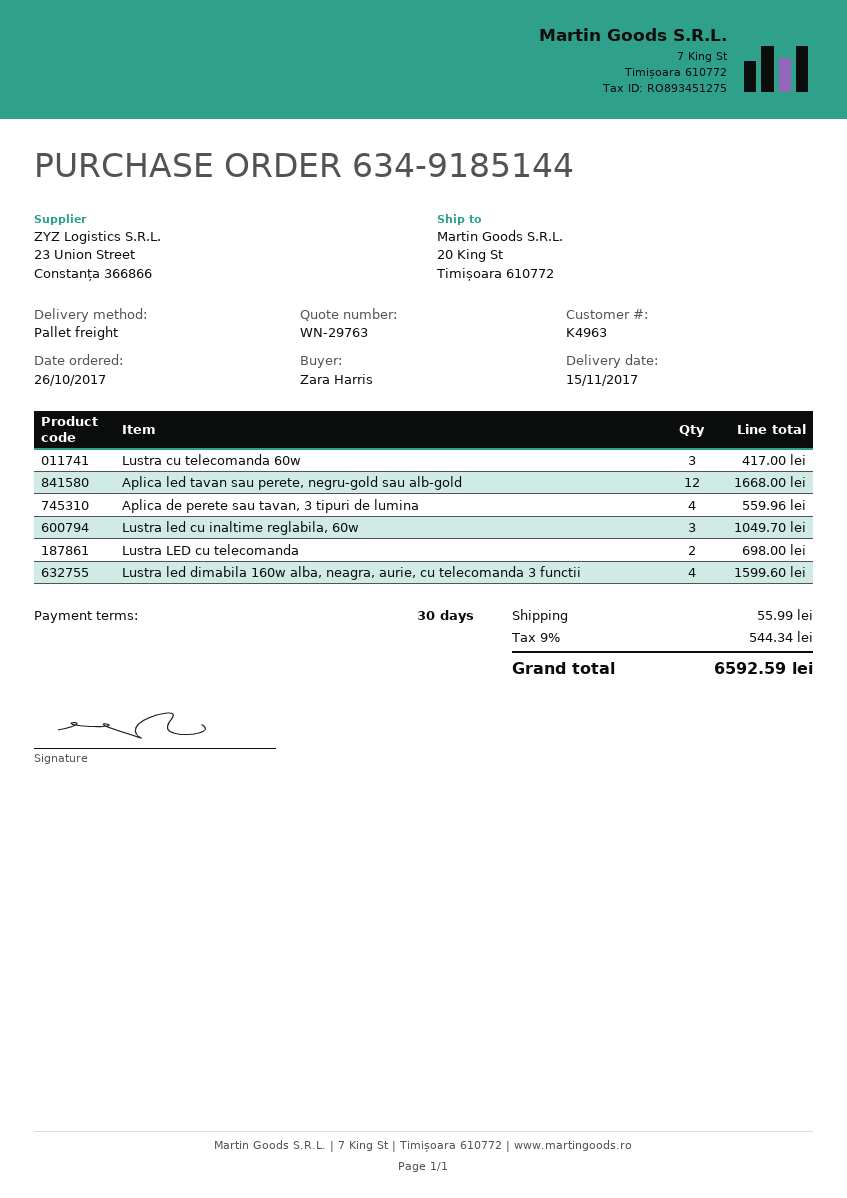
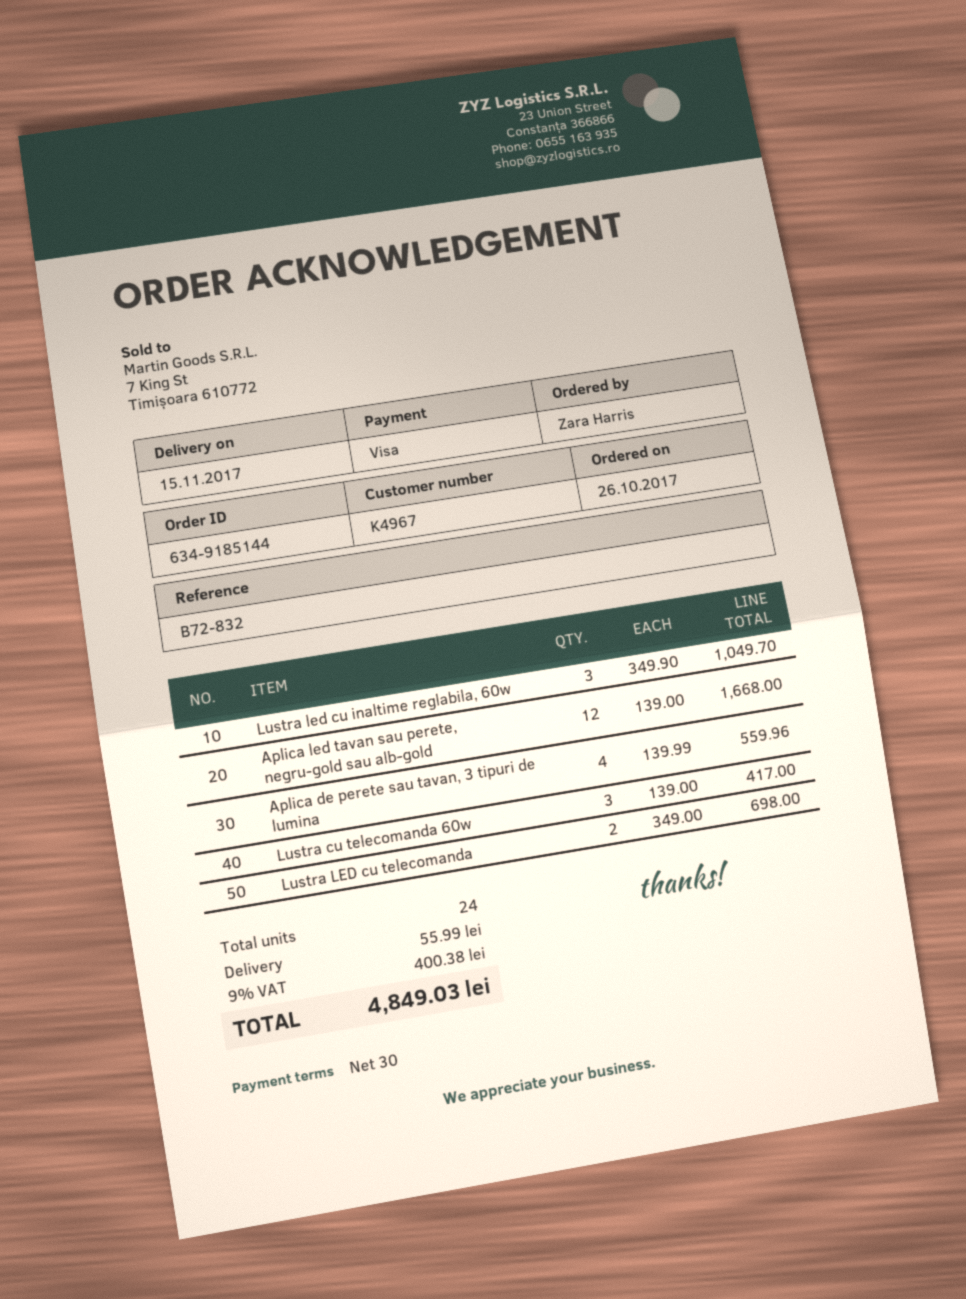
customer number: K4963 -> K4967
Lustra led dimabila 160w alba, neagra, aurie, cu telecomanda 3 functii: 4 for 1599.60 -> none
tax: 9% = 544.34 -> 9% = 400.38
total: 6592.59 -> 4849.03

